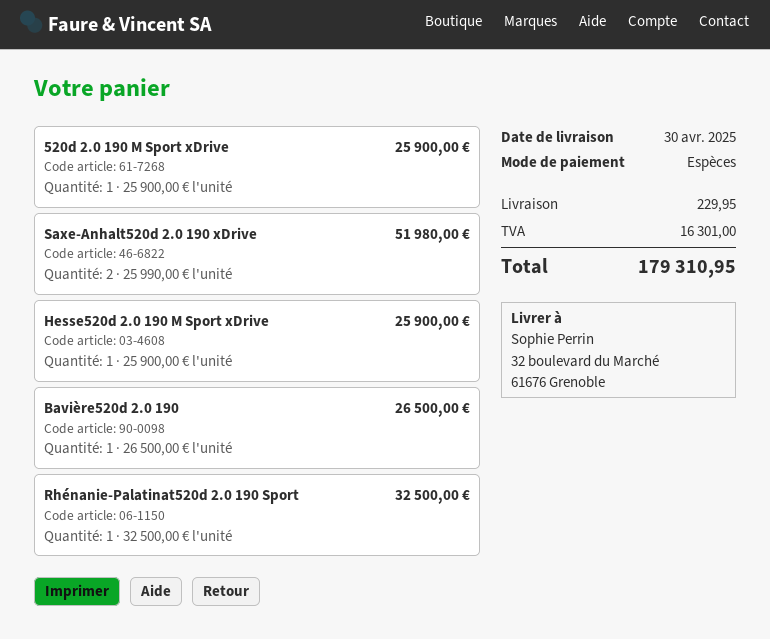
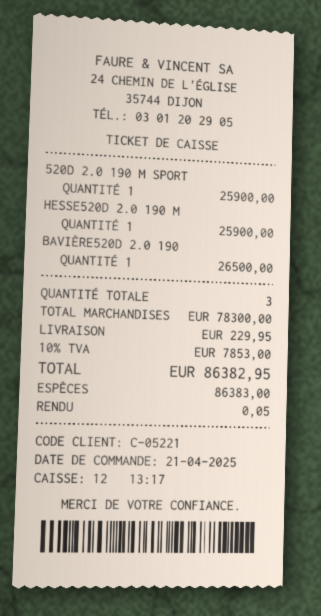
Saxe-Anhalt520d 2.0 190 xDrive: 2 for 51980.00 -> none
Rhénanie-Palatinat520d 2.0 190 Sport: 1 for 32500.00 -> none
tax: 16301.00 -> 7853.00
total: 179310.95 -> 86382.95

